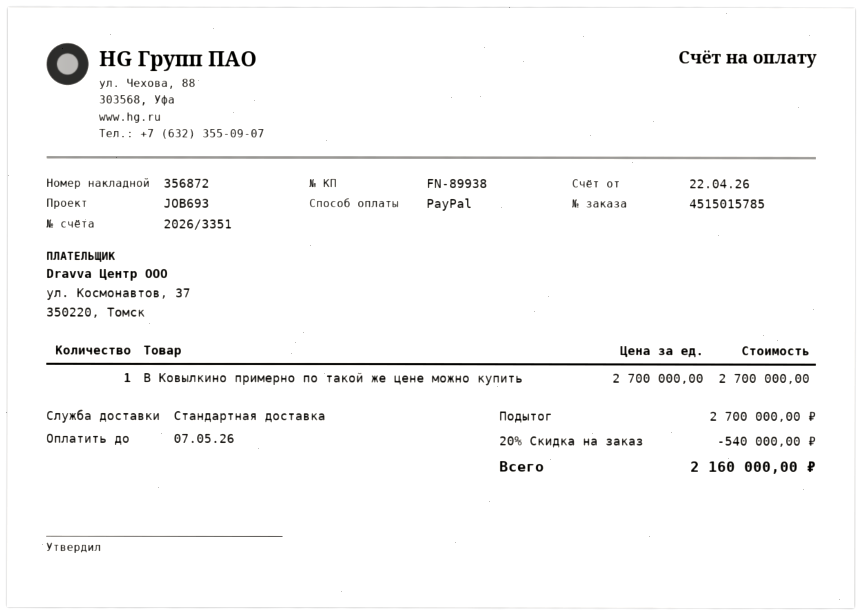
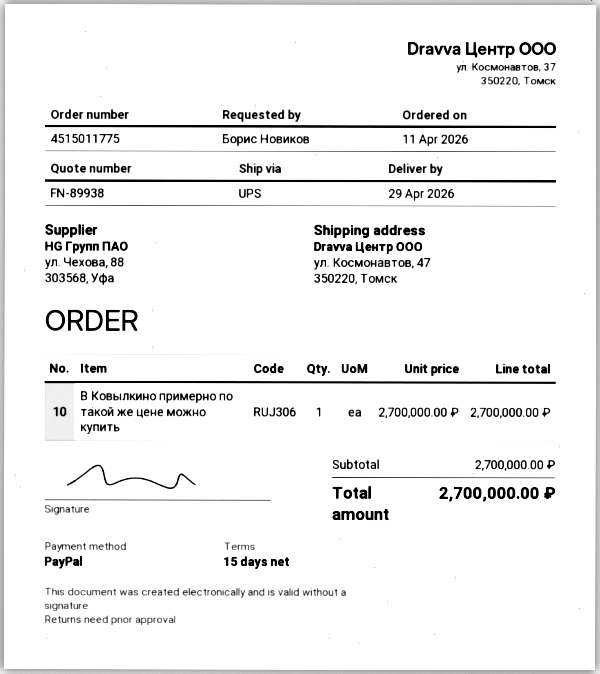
order number: 4515015785 -> 4515011775
shipping method: standard -> UPS
discount: 20% = 540000.00 -> none
total: 2160000.00 -> 2700000.00

